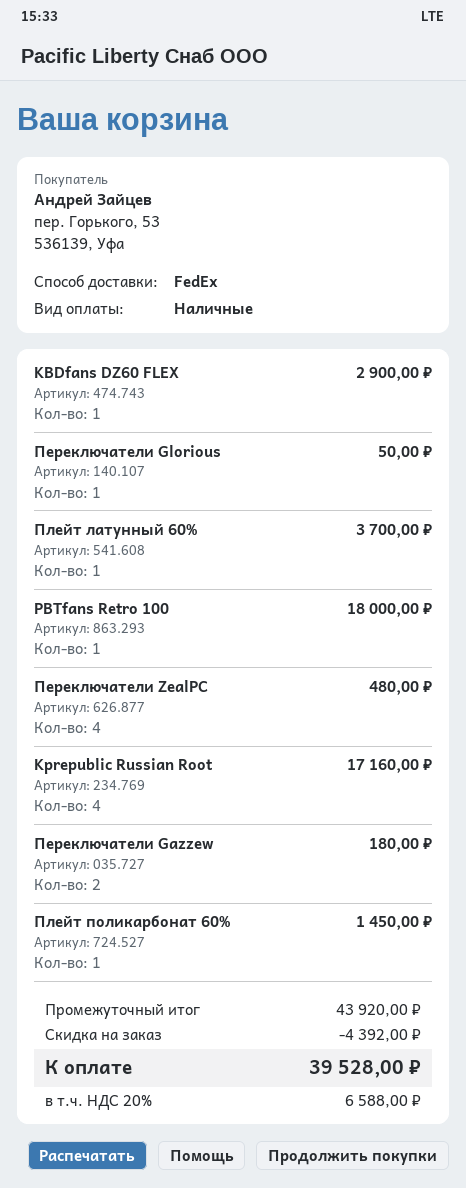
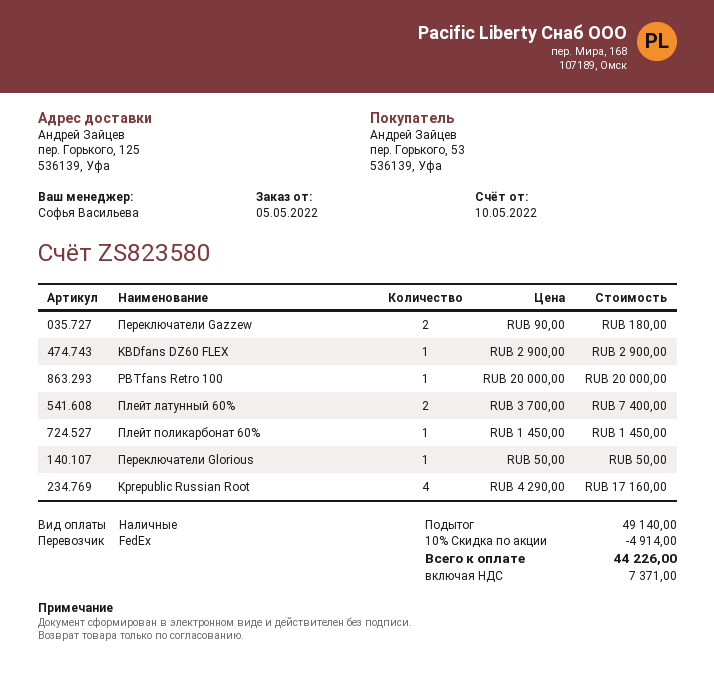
Плейт латунный 60%: 1 for 3700.00 -> 2 for 7400.00
PBTfans Retro 100: 1 for 18000.00 -> 1 for 20000.00
Переключатели ZealPC: 4 for 480.00 -> none
subtotal: 43920.00 -> 49140.00
discount: 4392.00 -> 4914.00
tax: 6588.00 -> 7371.00
total: 39528.00 -> 44226.00

